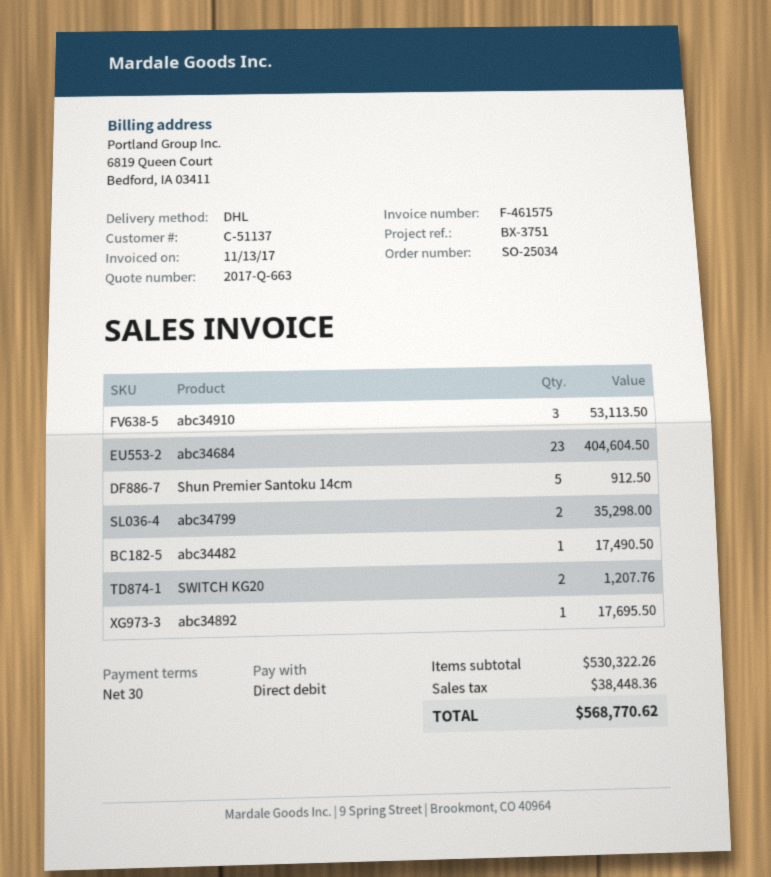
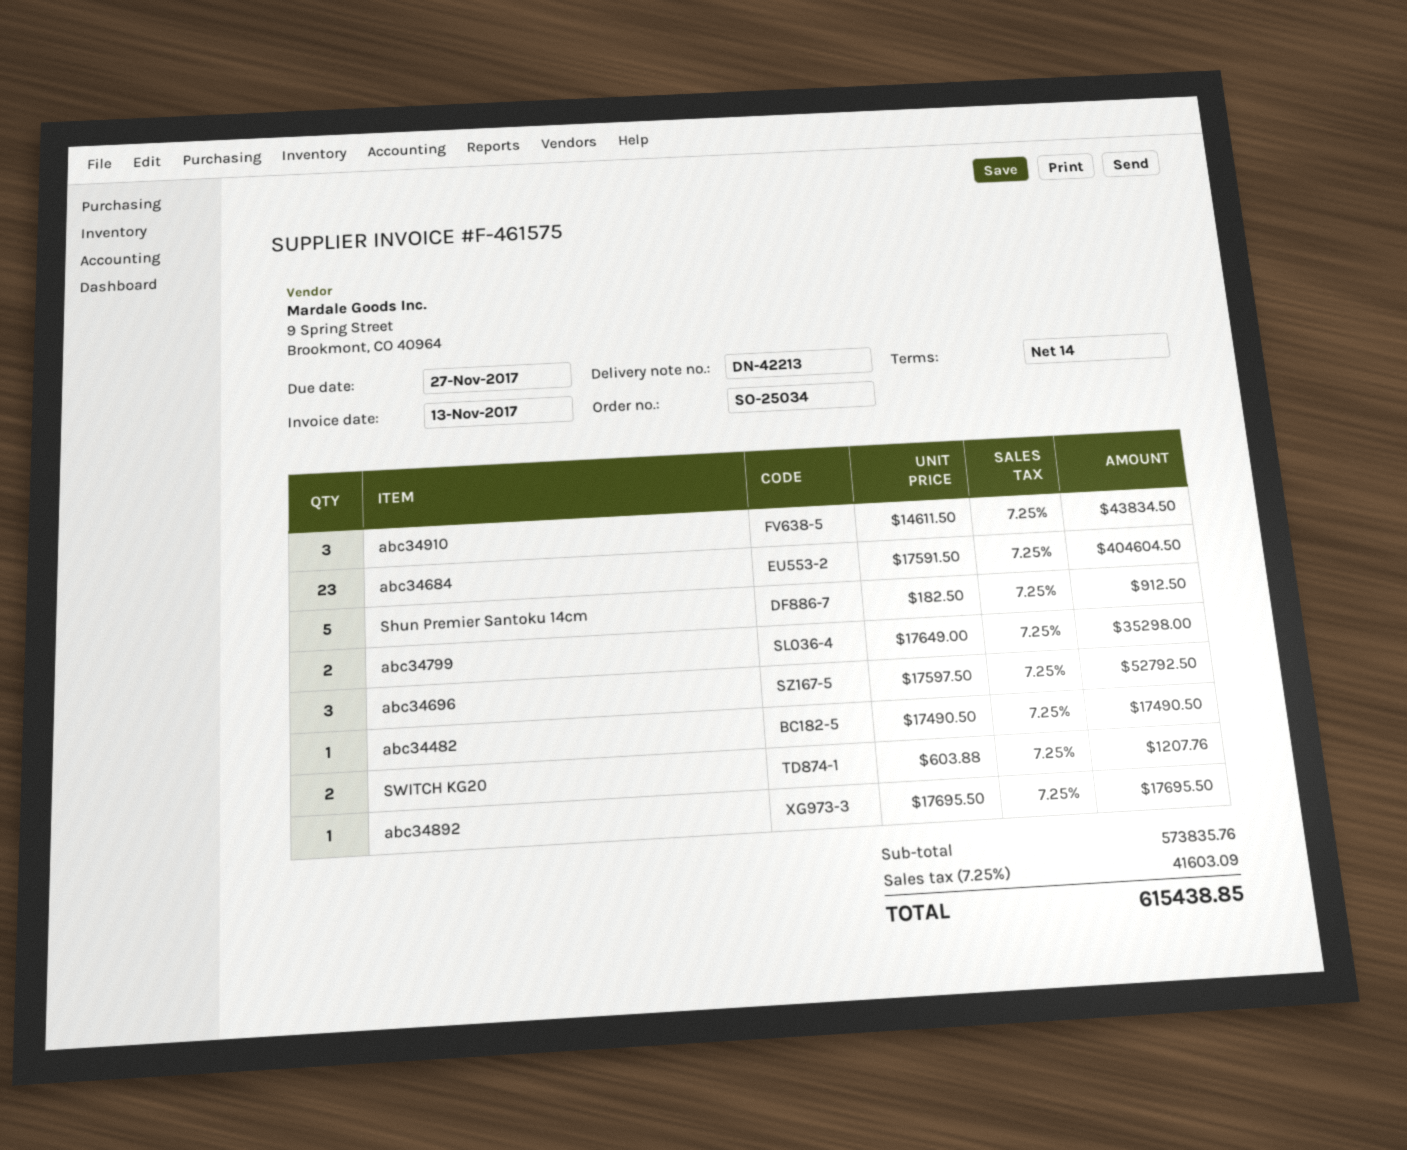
payment terms: 30 days -> 14 days
abc34910: 3 for 53113.50 -> 3 for 43834.50
abc34696: none -> 3 for 52792.50
subtotal: 530322.26 -> 573835.76
tax: 38448.36 -> 41603.09
total: 568770.62 -> 615438.85

